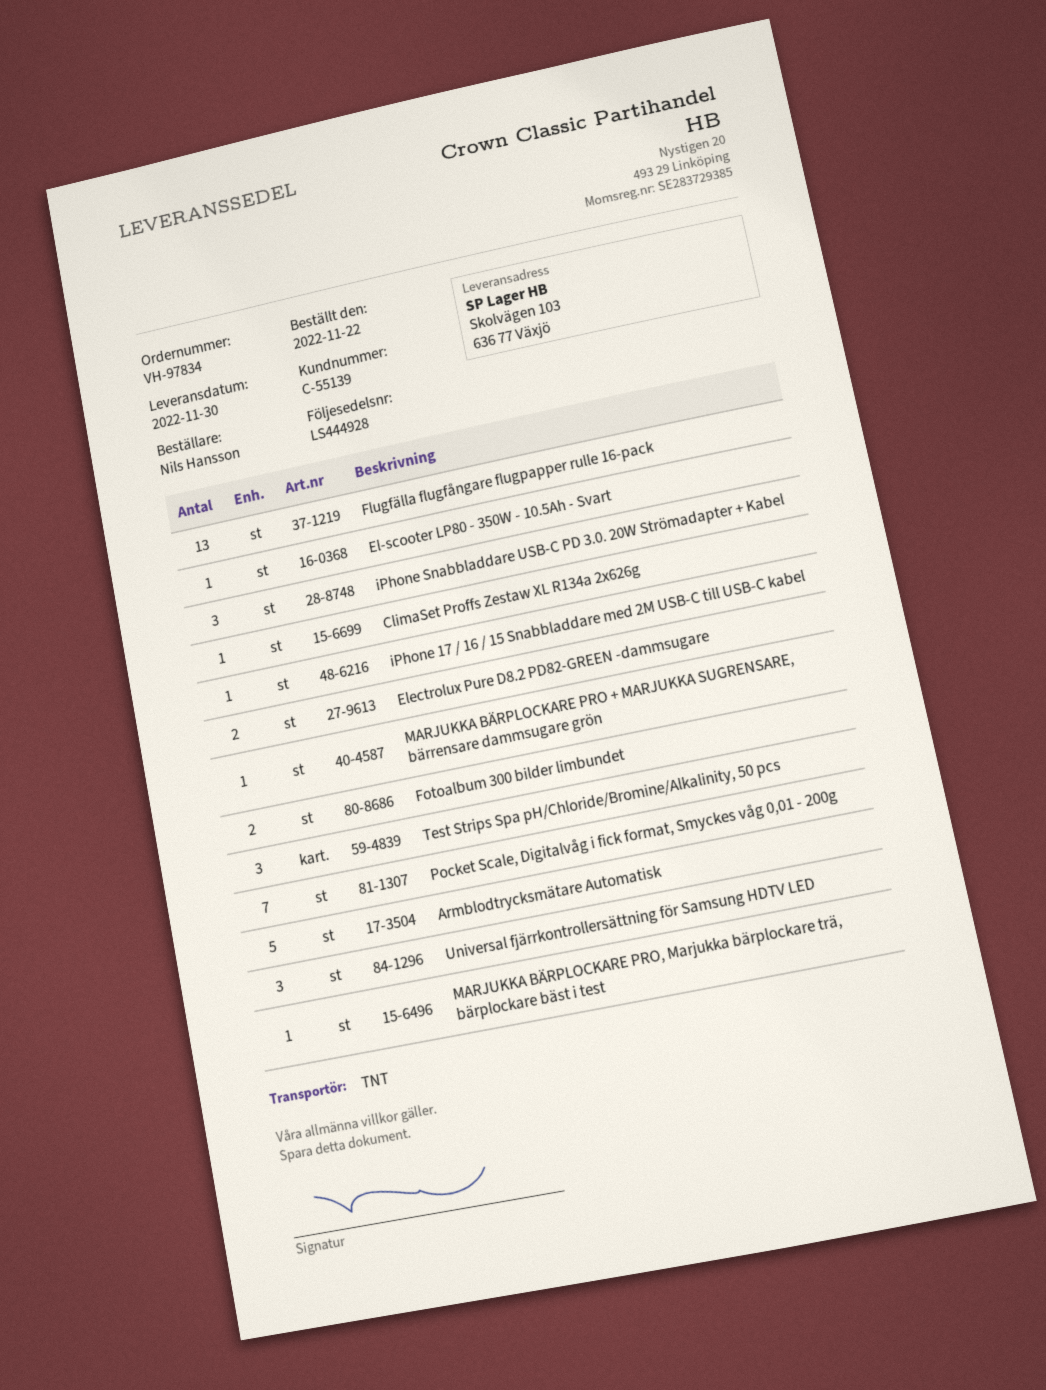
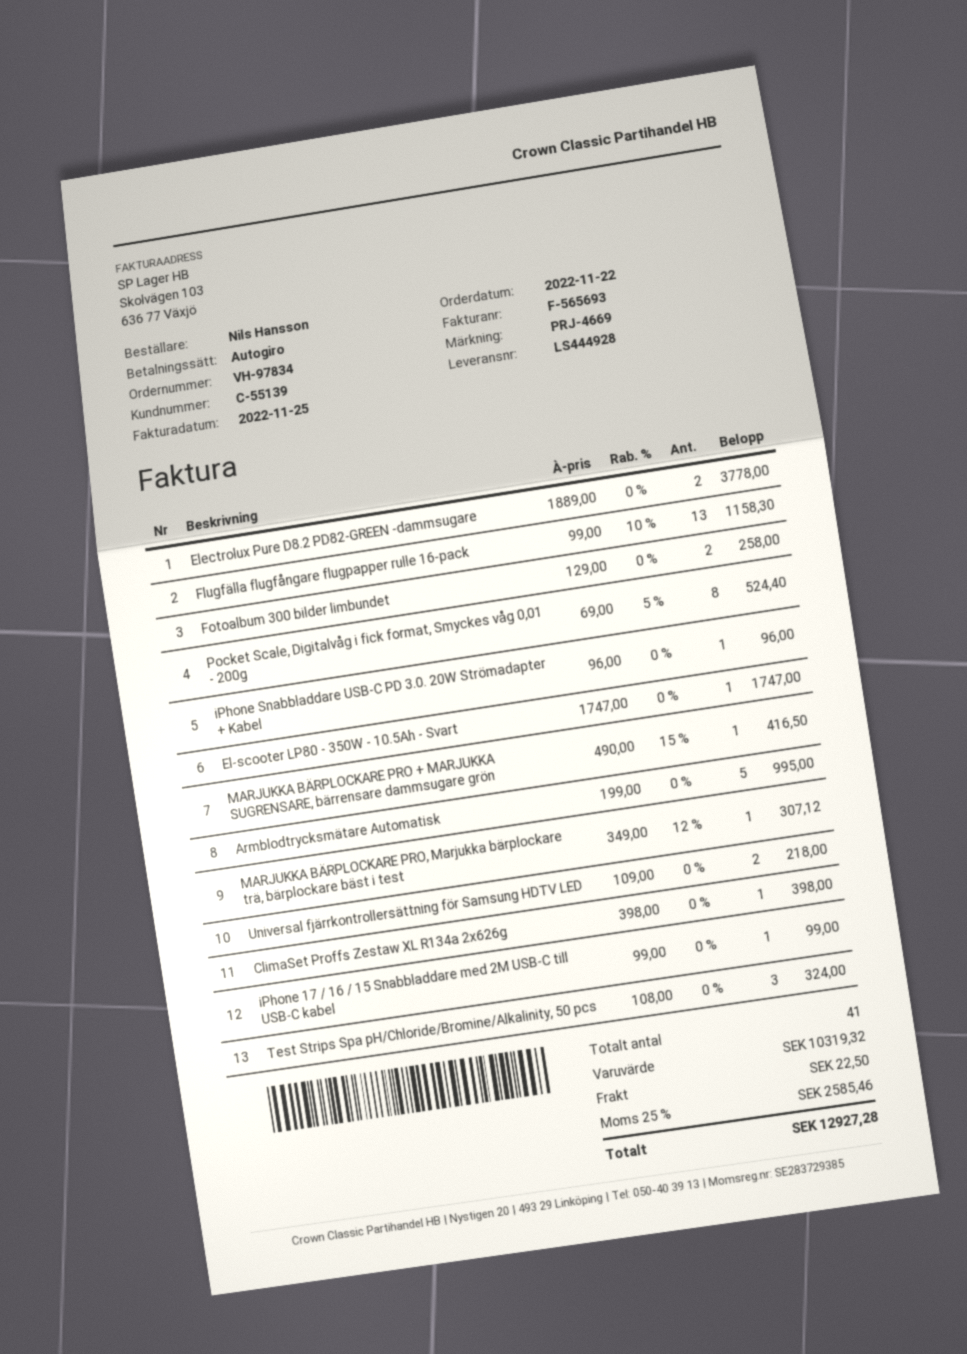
iPhone Snabbladdare USB-C PD 3.0. 20W Strömadapter + Kabel: 3 -> 1
Pocket Scale, Digitalvåg i fick format, Smyckes våg 0,01 - 200g: 7 -> 8
Universal fjärrkontrollersättning för Samsung HDTV LED: 3 -> 2

